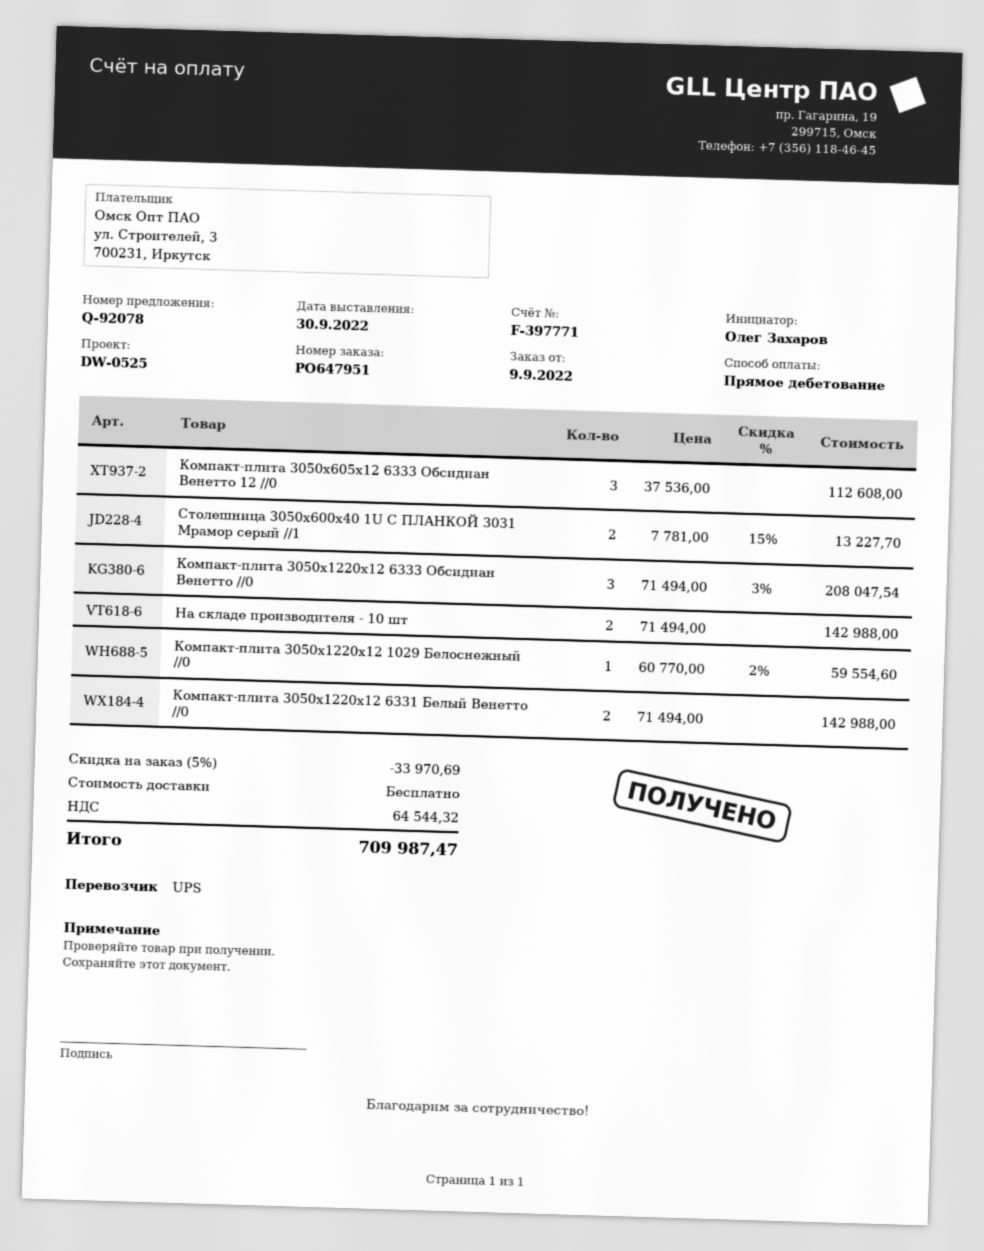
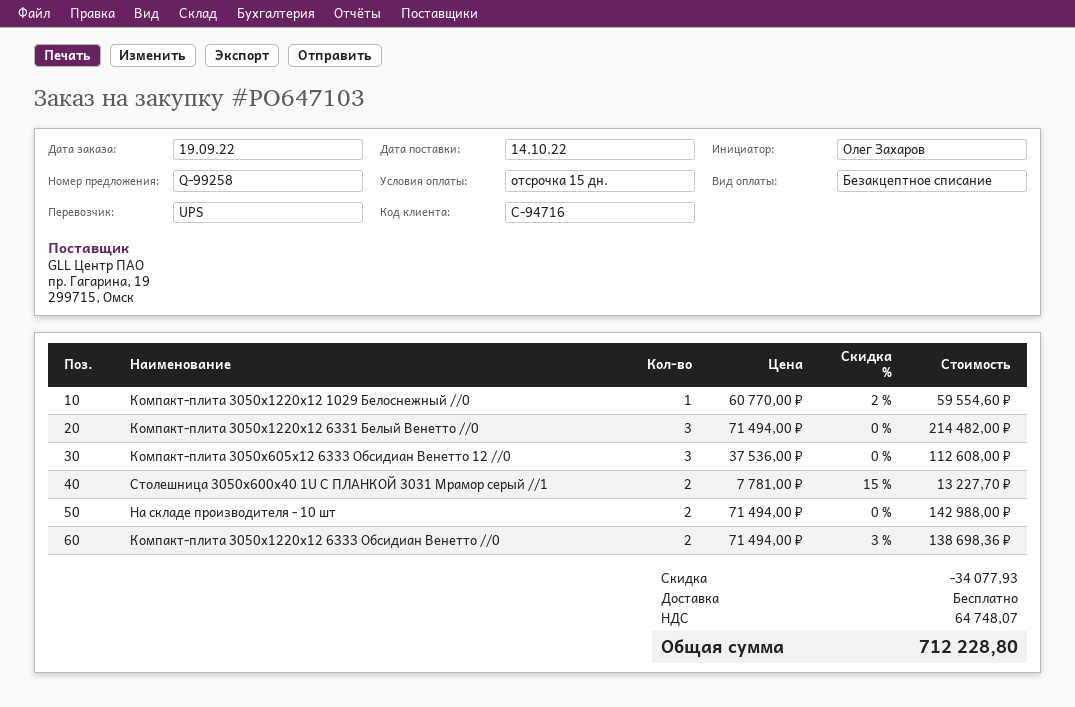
quote number: Q-92078 -> Q-99258
order number: PO647951 -> PO647103
order date: 2022-09-09 -> 2022-09-19
Компакт-плита 3050x1220x12 6333 Обсидиан Венетто //0: 3 x 71494.00 - 3% = 208047.54 -> 2 x 71494.00 - 3% = 138698.36
Компакт-плита 3050x1220x12 6331 Белый Венетто //0: 2 x 71494.00 = 142988.00 -> 3 x 71494.00 = 214482.00
discount: 33970.69 -> 34077.93
tax: 64544.32 -> 64748.07
total: 709987.47 -> 712228.80

